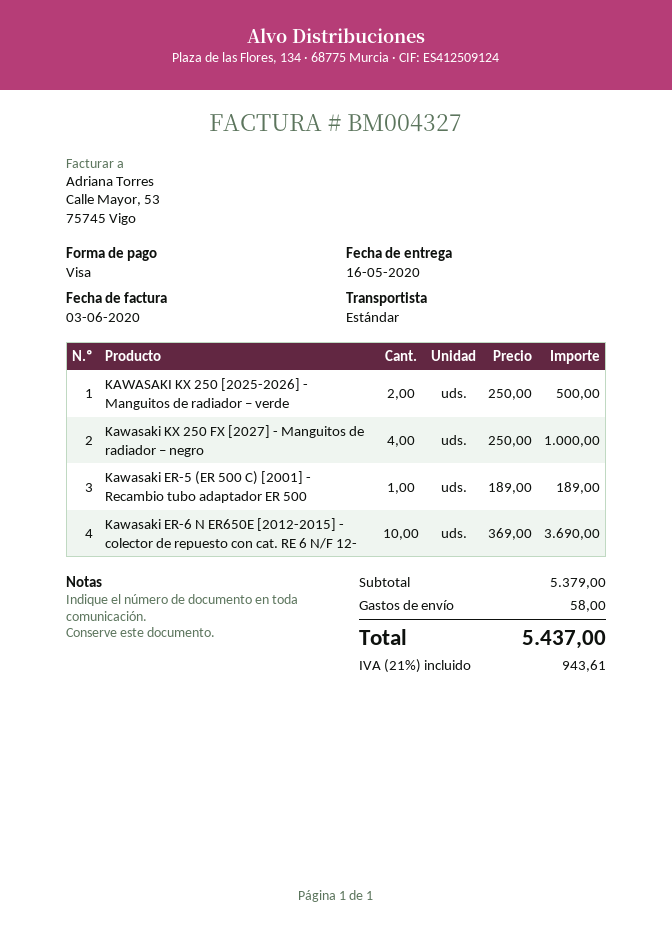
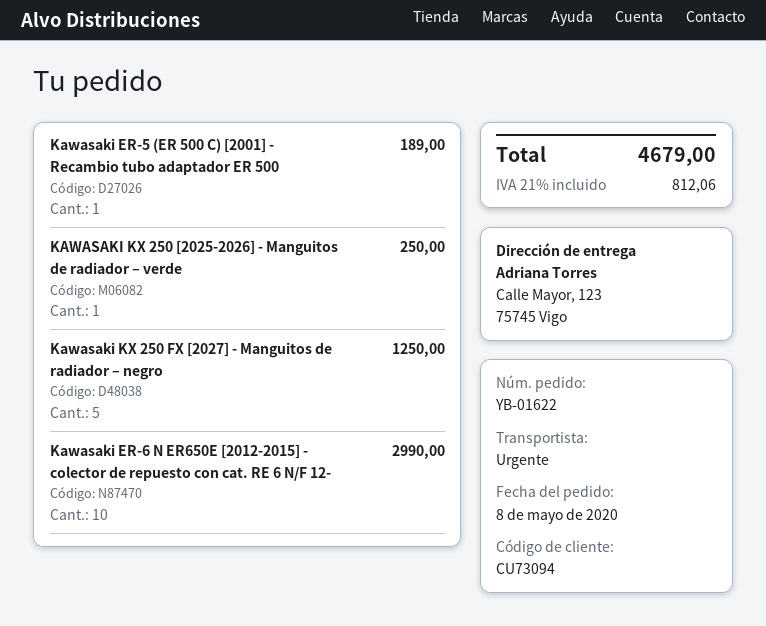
shipping method: standard -> express
KAWASAKI KX 250 [2025-2026] - Manguitos de radiador – verde: 2 for 500.00 -> 1 for 250.00
Kawasaki KX 250 FX [2027] - Manguitos de radiador – negro: 4 for 1000.00 -> 5 for 1250.00
Kawasaki ER-6 N ER650E [2012-2015] - colector de repuesto con cat. RE 6 N/F 12-: 10 for 3690.00 -> 10 for 2990.00
shipping: 58.00 -> none
tax: 21% = 943.61 -> 21% = 812.06
total: 5437.00 -> 4679.00

